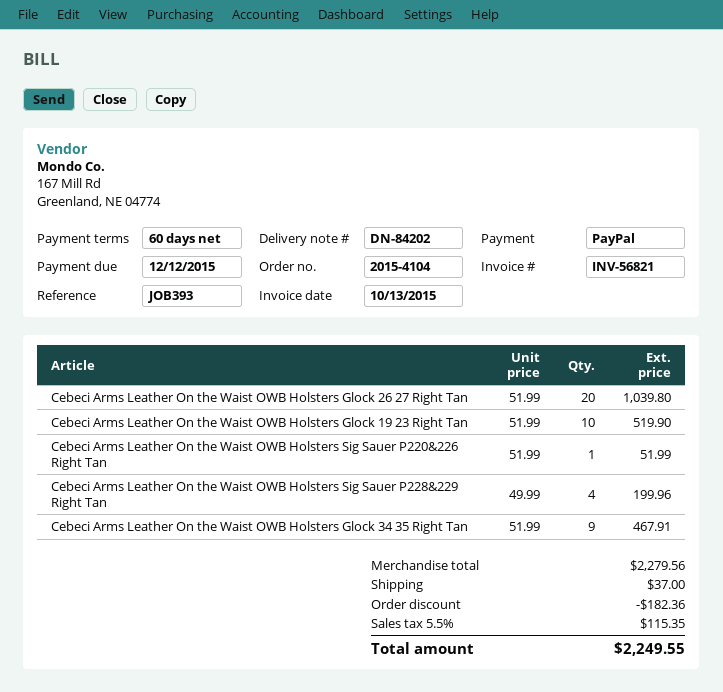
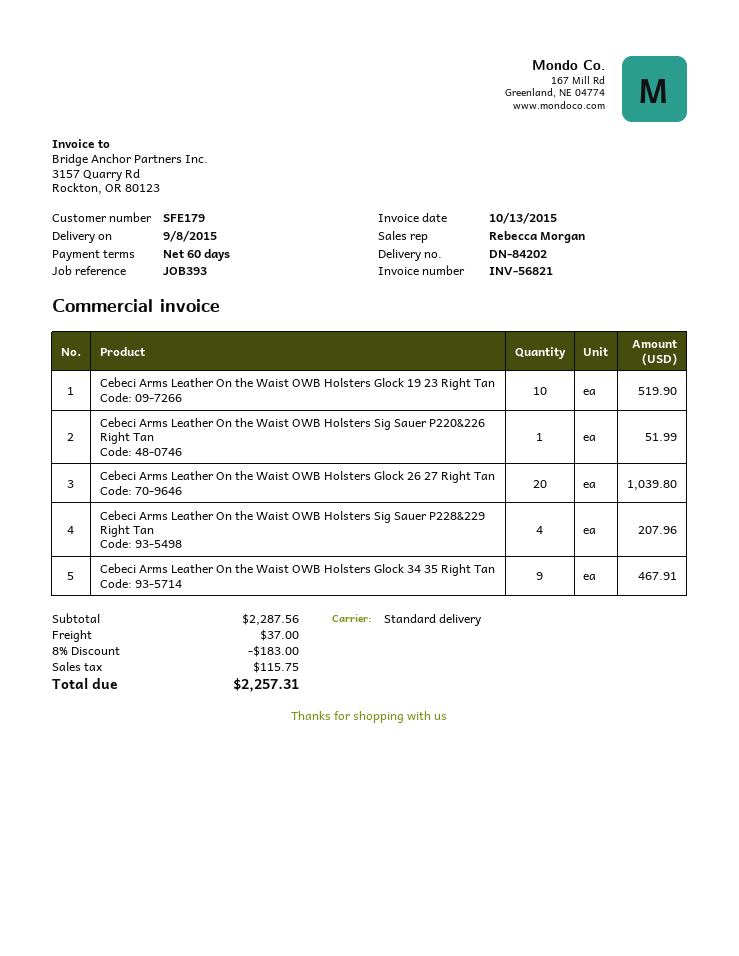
Cebeci Arms Leather On the Waist OWB Holsters Sig Sauer P228&229 Right Tan: 4 for 199.96 -> 4 for 207.96
subtotal: 2279.56 -> 2287.56
discount: 182.36 -> 183.00
tax: 115.35 -> 115.75
total: 2249.55 -> 2257.31

